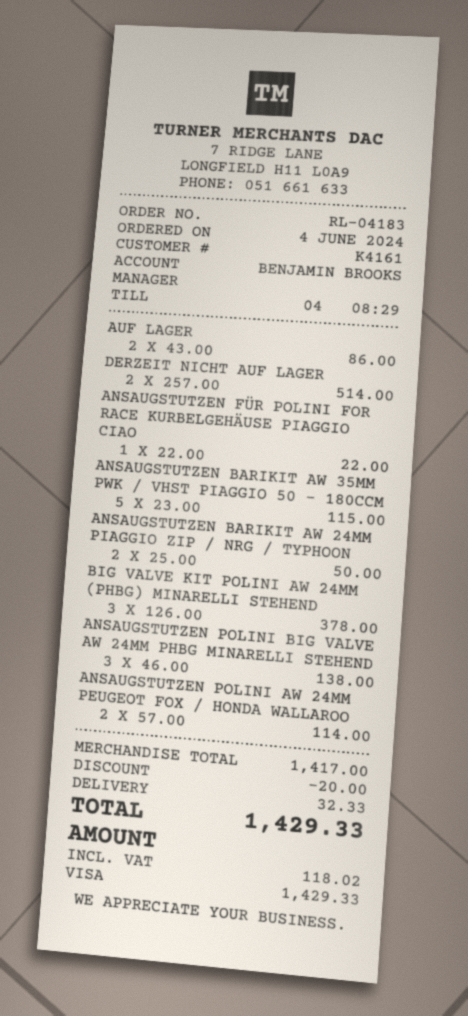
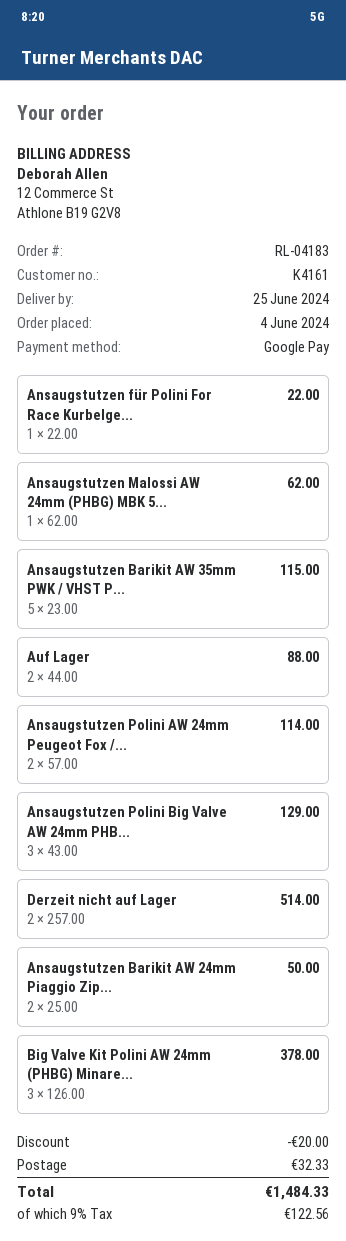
payment method: Visa -> Google Pay
AUF LAGER: 2 x 43.00 = 86.00 -> 2 x 44.00 = 88.00
ANSAUGSTUTZEN POLINI BIG VALVE AW 24MM PHBG MINARELLI STEHEND: 3 x 46.00 = 138.00 -> 3 x 43.00 = 129.00
Ansaugstutzen Malossi AW 24mm (PHBG) MBK 5...: none -> 1 x 62.00 = 62.00
tax: 118.02 -> 122.56
total: 1429.33 -> 1484.33

